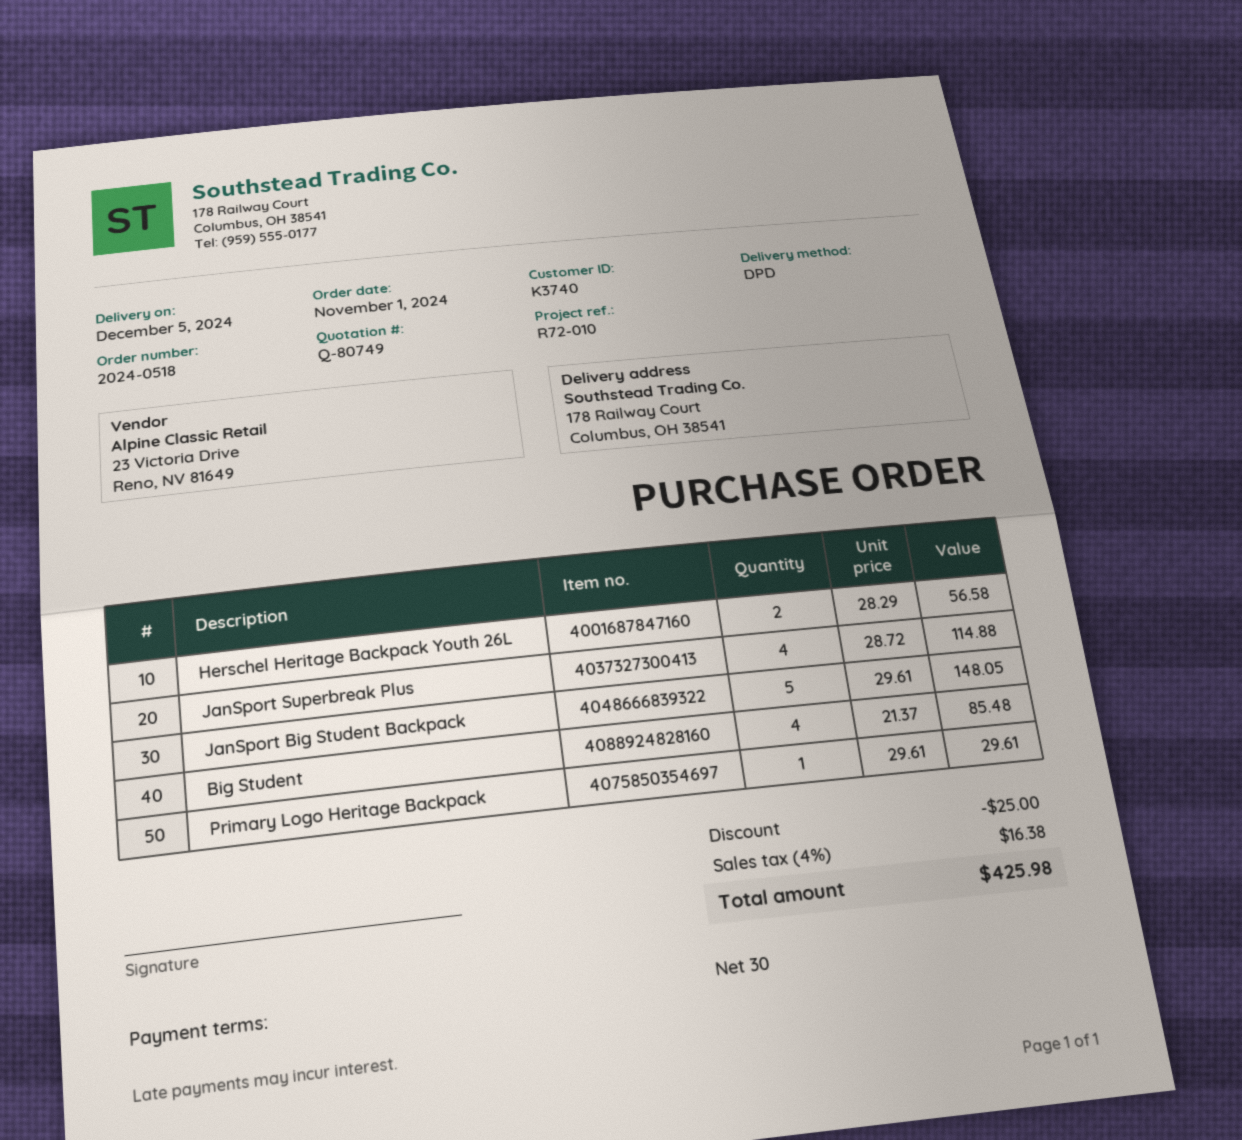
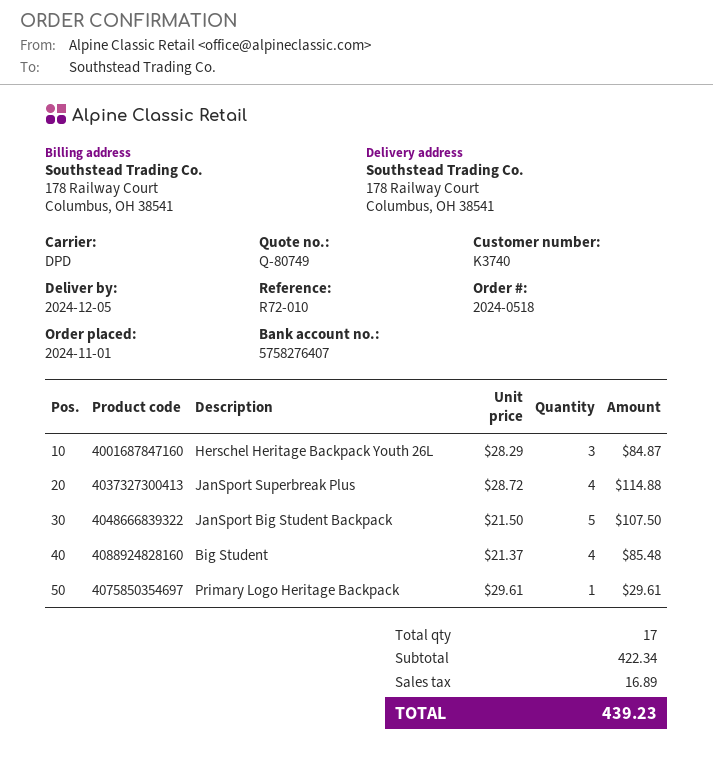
Herschel Heritage Backpack Youth 26L: 2 x 28.29 = 56.58 -> 3 x 28.29 = 84.87
JanSport Big Student Backpack: 5 x 29.61 = 148.05 -> 5 x 21.50 = 107.50
discount: 25.00 -> none
tax: 16.38 -> 16.89
total: 425.98 -> 439.23

